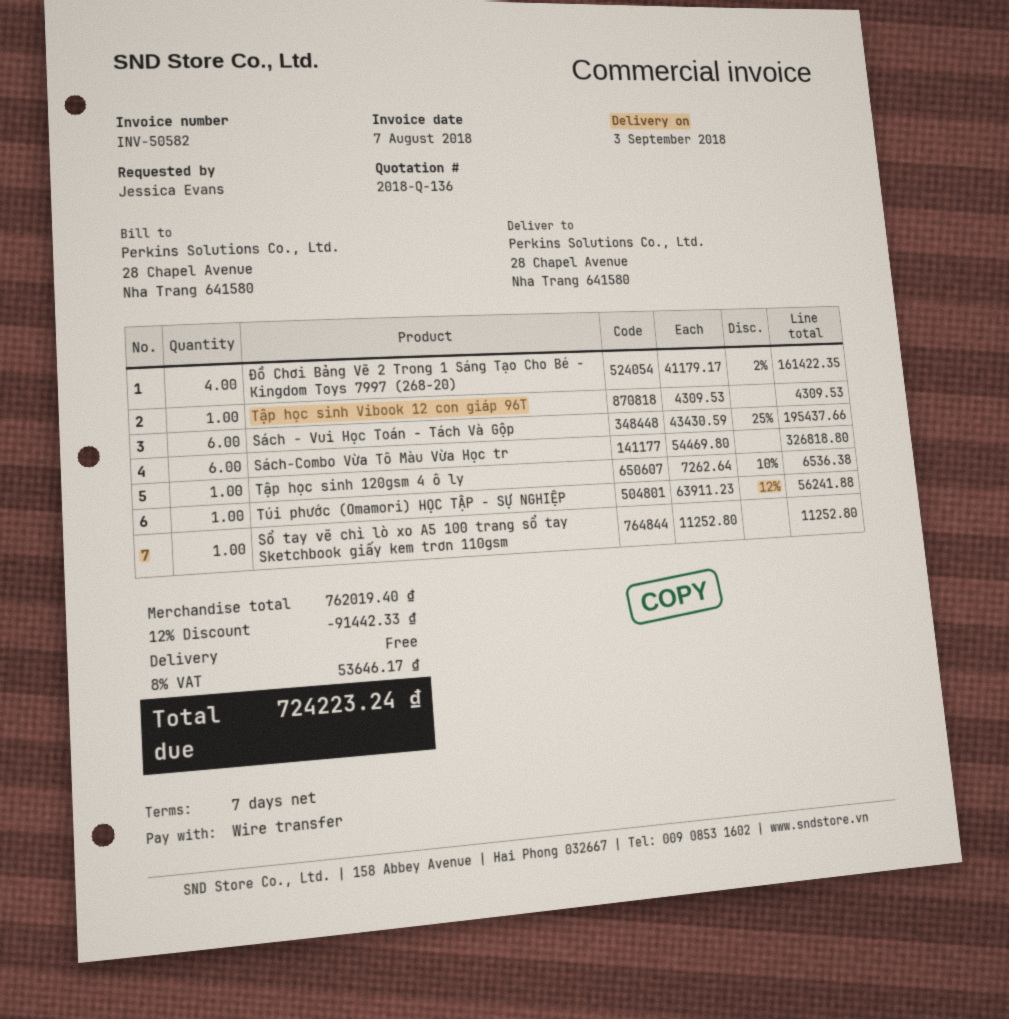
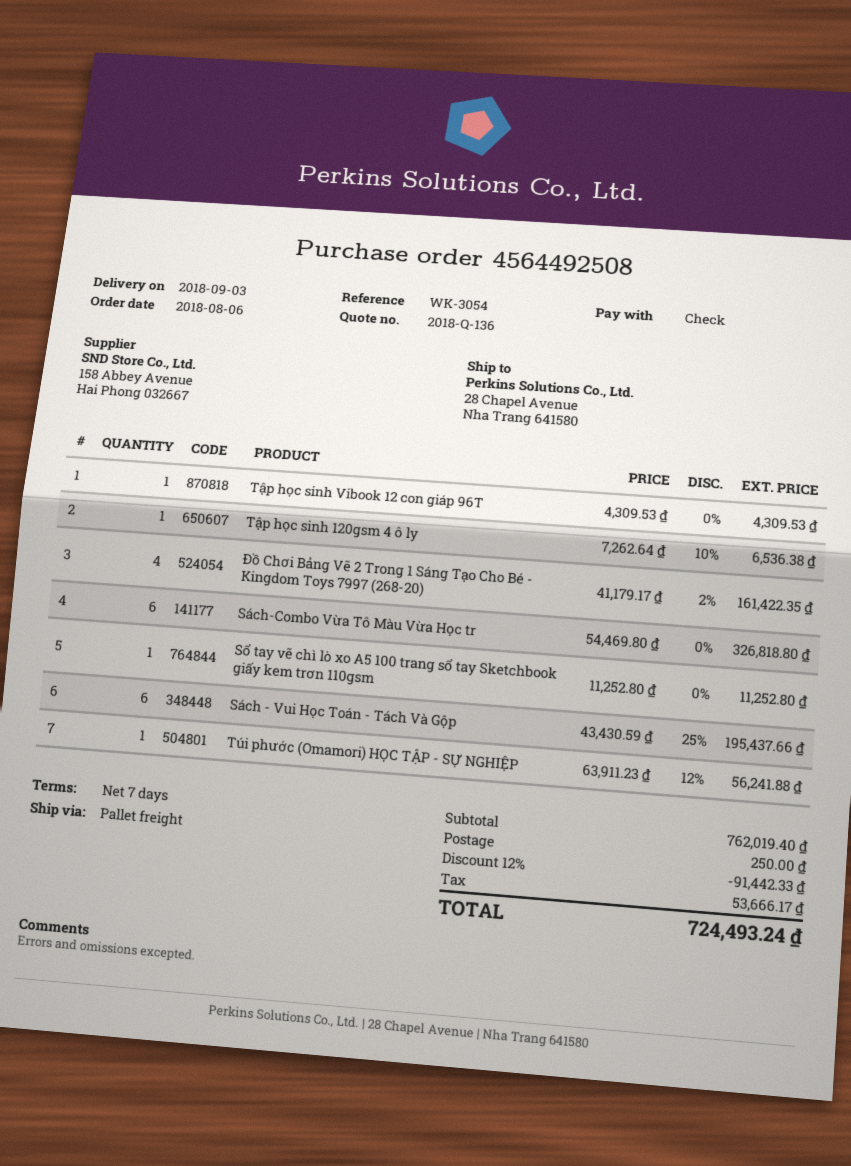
payment method: bank transfer -> cheque
shipping: 0.00 -> 250.00
tax: 53646.17 -> 53666.17
total: 724223.24 -> 724493.24

